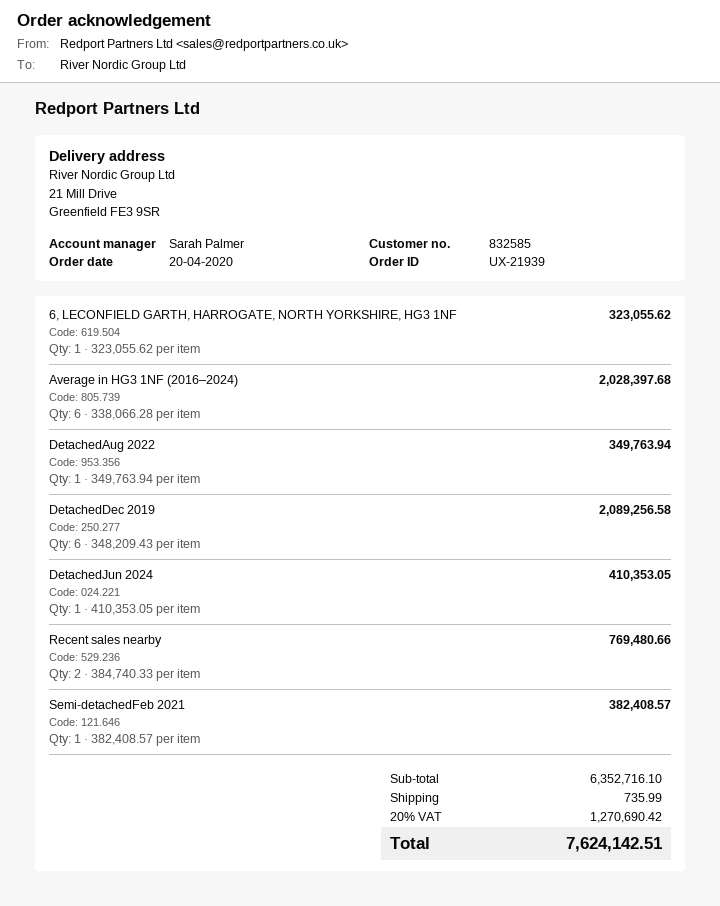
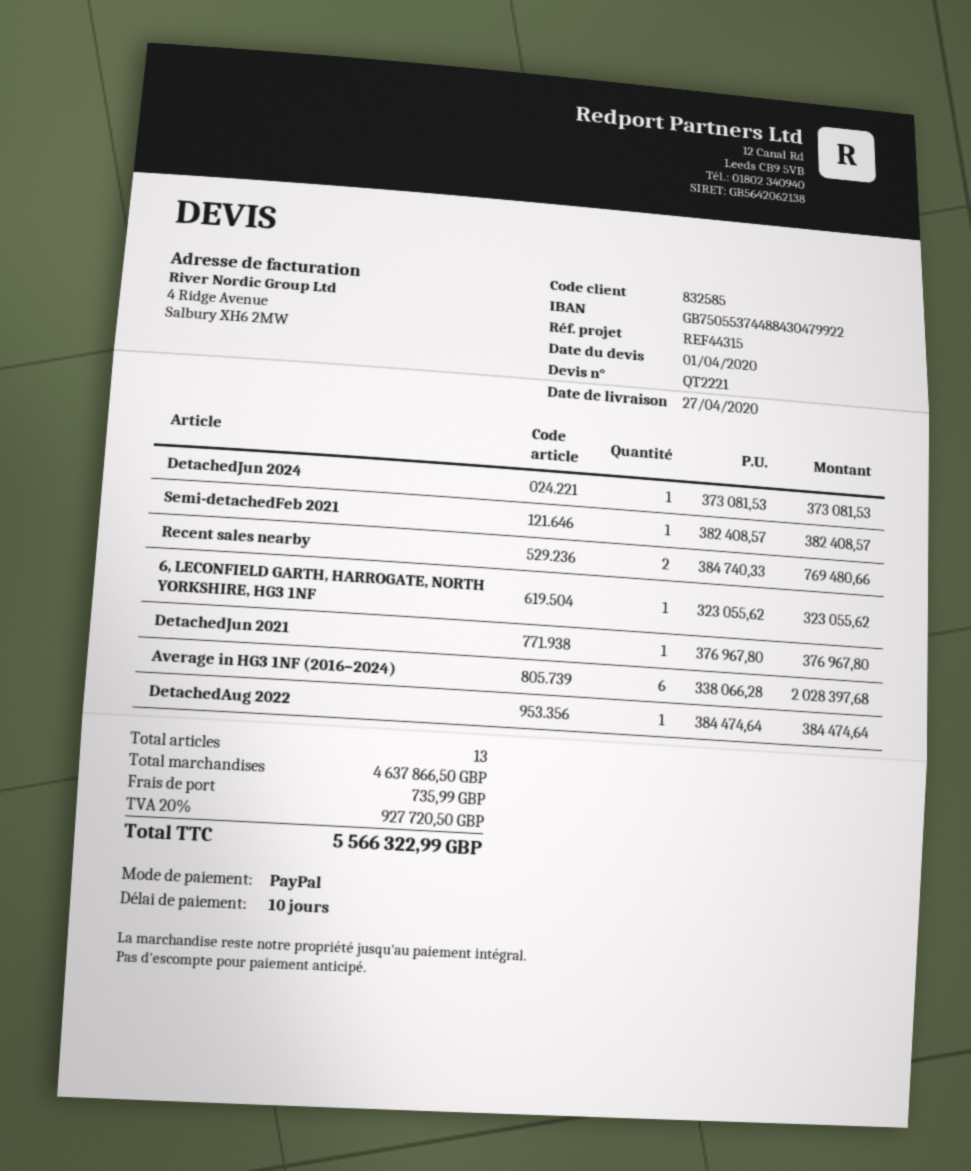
DetachedAug 2022: 1 x 349763.94 = 349763.94 -> 1 x 384474.64 = 384474.64
DetachedDec 2019: 6 x 348209.43 = 2089256.58 -> none
DetachedJun 2024: 1 x 410353.05 = 410353.05 -> 1 x 373081.53 = 373081.53
DetachedJun 2021: none -> 1 x 376967.80 = 376967.80
subtotal: 6352716.10 -> 4637866.50
tax: 20% = 1270690.42 -> 20% = 927720.50
total: 7624142.51 -> 5566322.99

